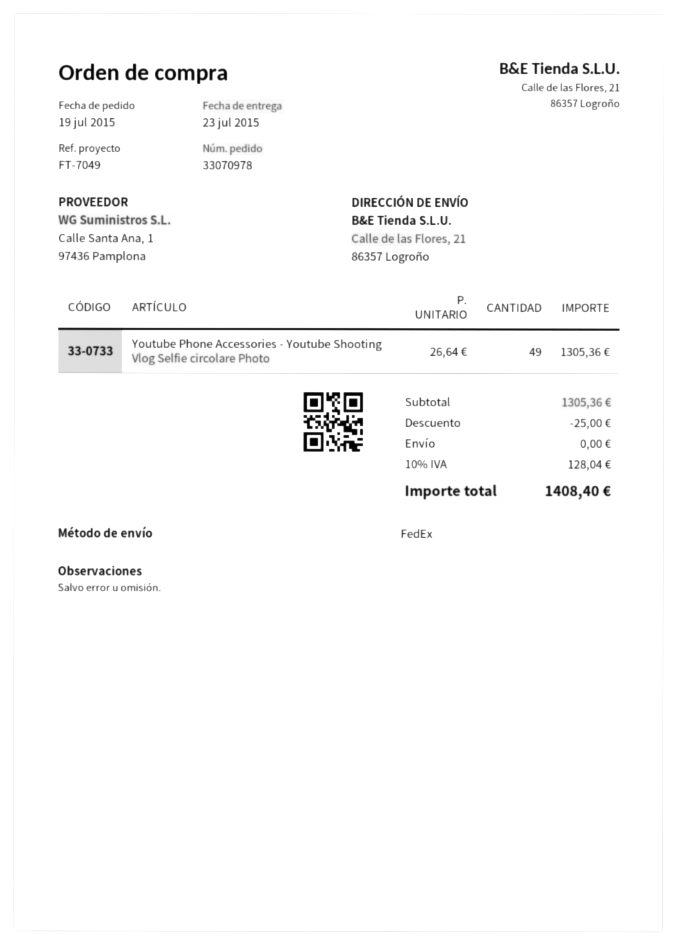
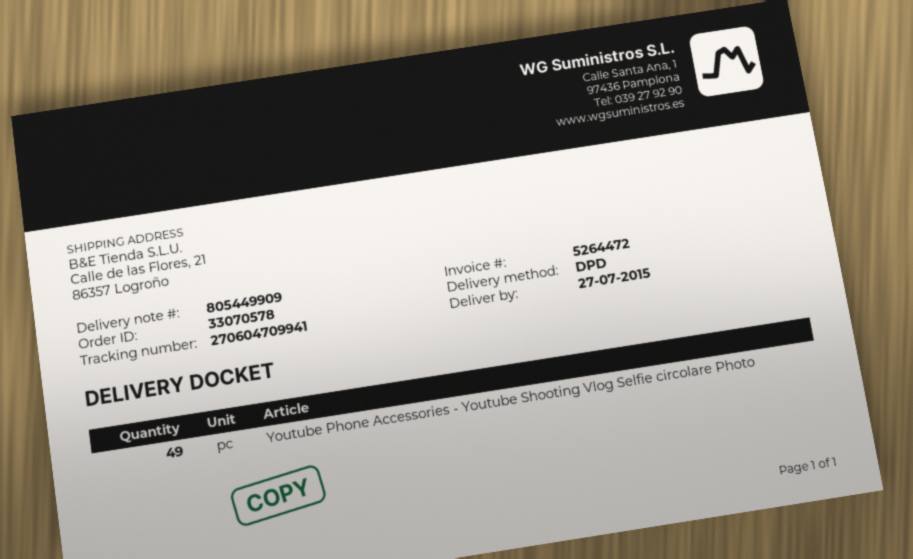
order number: 33070978 -> 33070578
delivery date: 2015-07-23 -> 2015-07-27
shipping method: FedEx -> DPD

